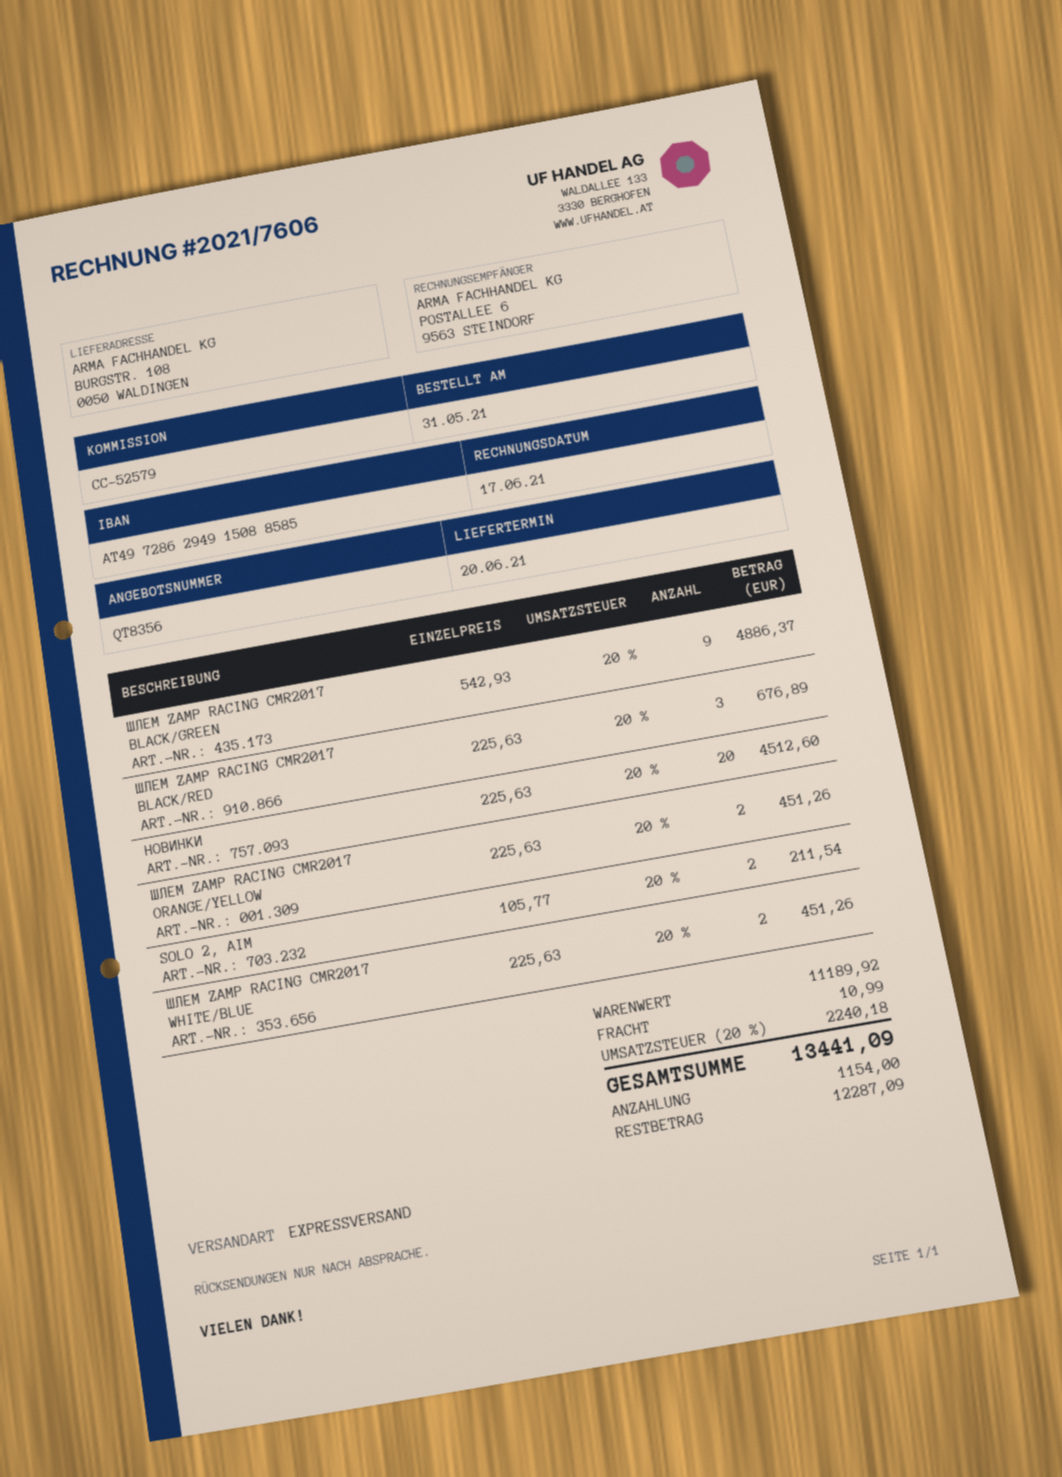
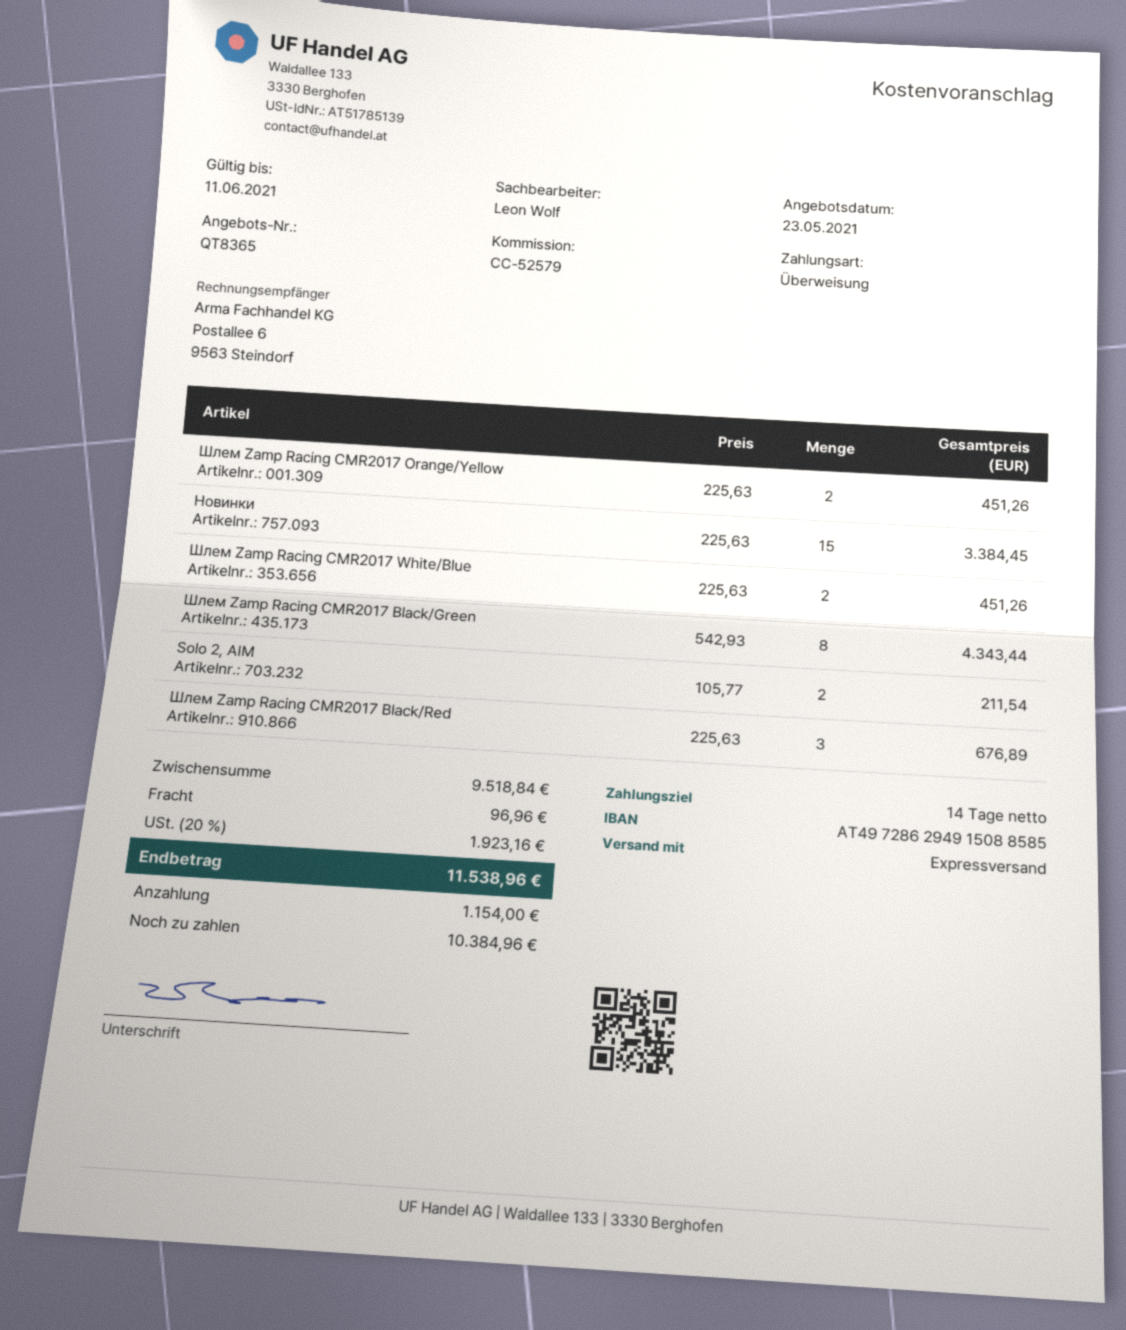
quote number: QT8356 -> QT8365
ШЛЕМ ZAMP RACING CMR2017 BLACK/GREEN: 9 x 542.93 = 4886.37 -> 8 x 542.93 = 4343.44
НОВИНКИ: 20 x 225.63 = 4512.60 -> 15 x 225.63 = 3384.45
subtotal: 11189.92 -> 9518.84
shipping: 10.99 -> 96.96
tax: 20% = 2240.18 -> 20% = 1923.16
total: 13441.09 -> 11538.96
balance: 12287.09 -> 10384.96

